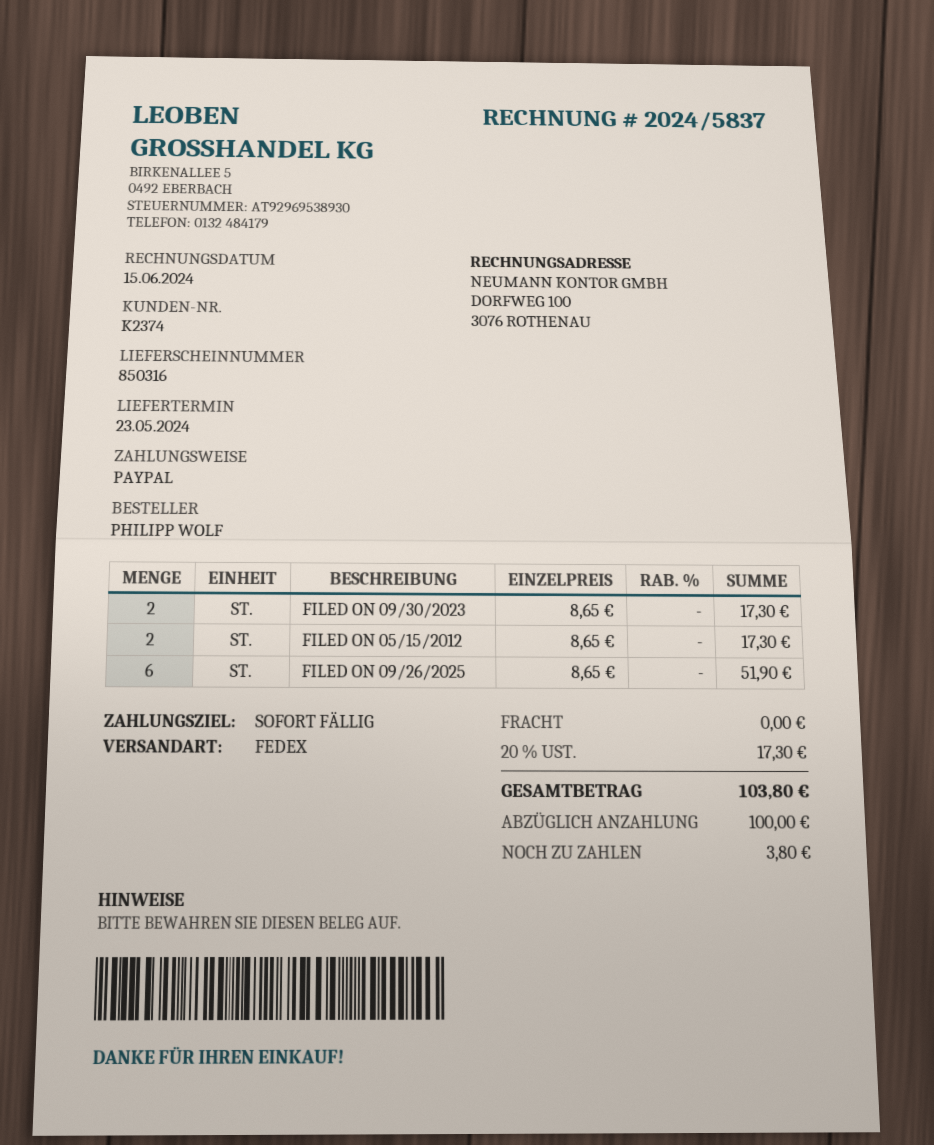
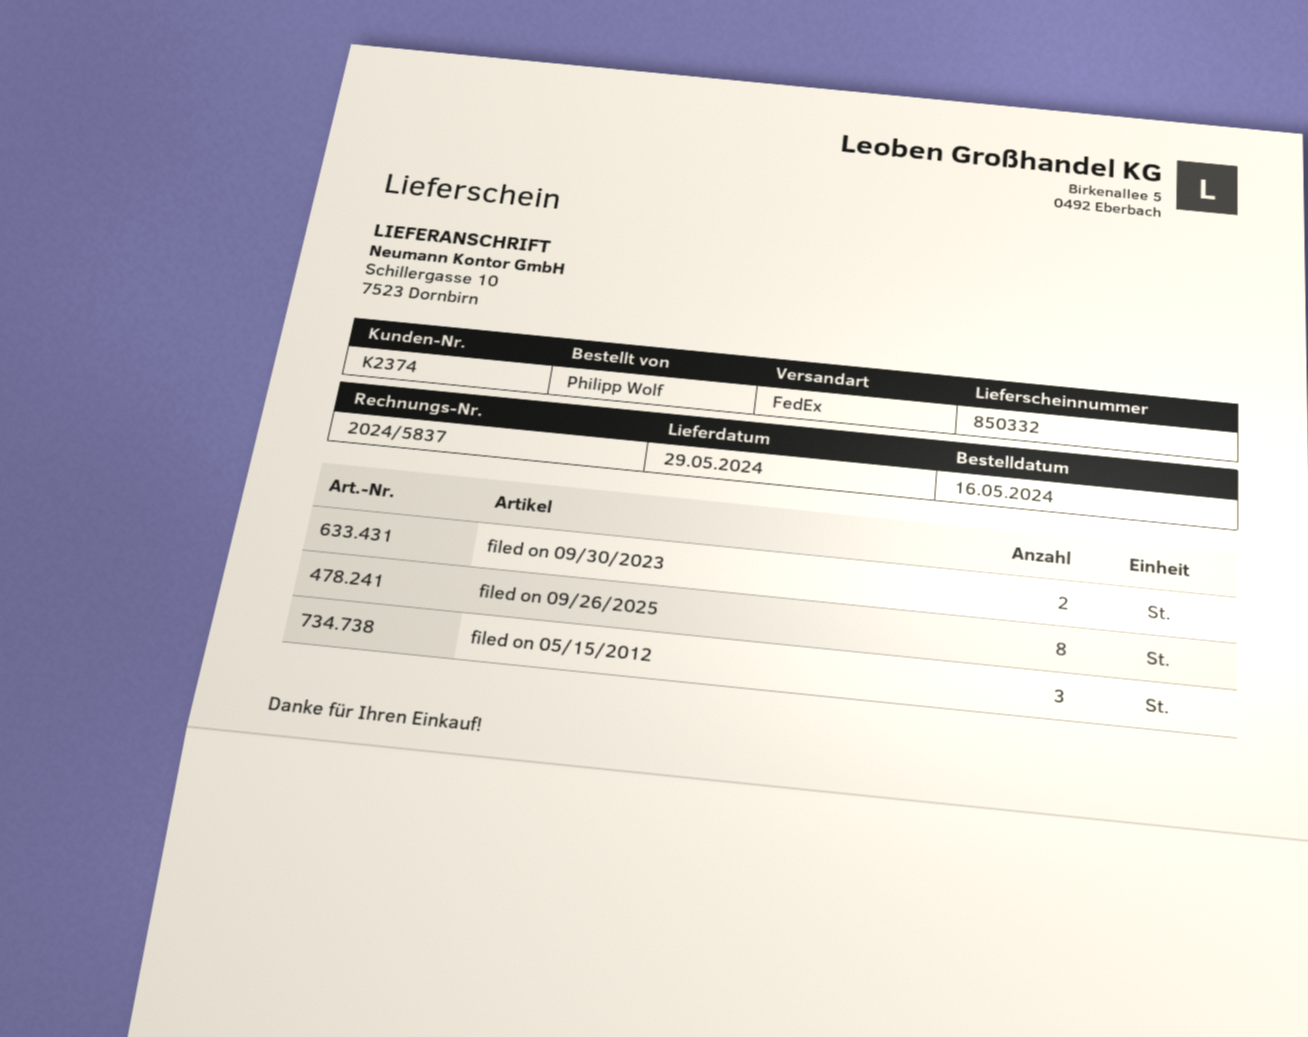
delivery note number: 850316 -> 850332
delivery date: 2024-05-23 -> 2024-05-29
FILED ON 05/15/2012: 2 -> 3
FILED ON 09/26/2025: 6 -> 8

